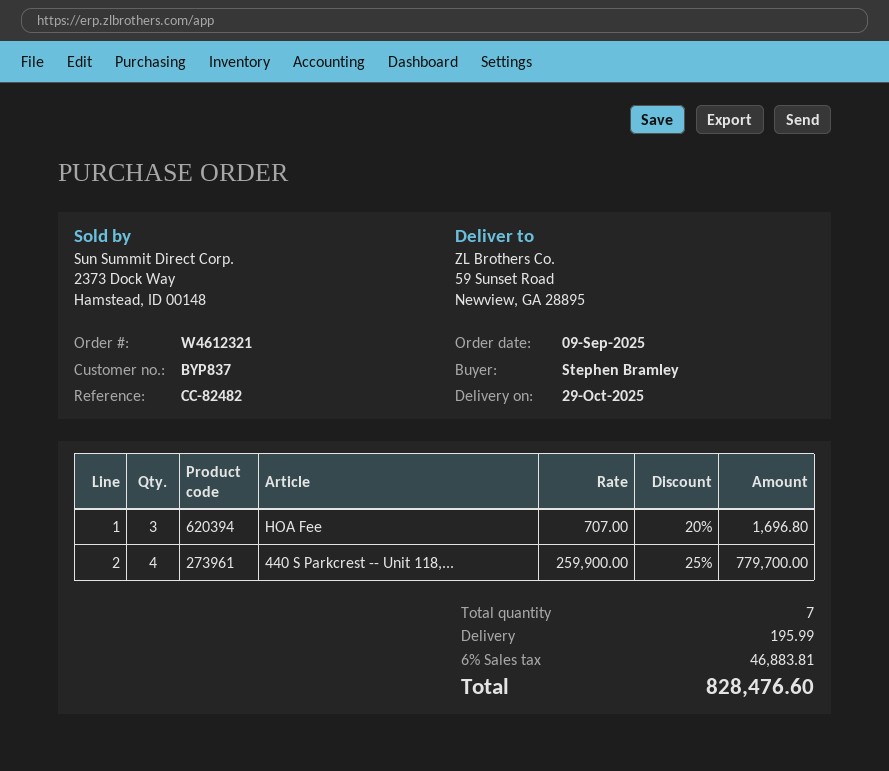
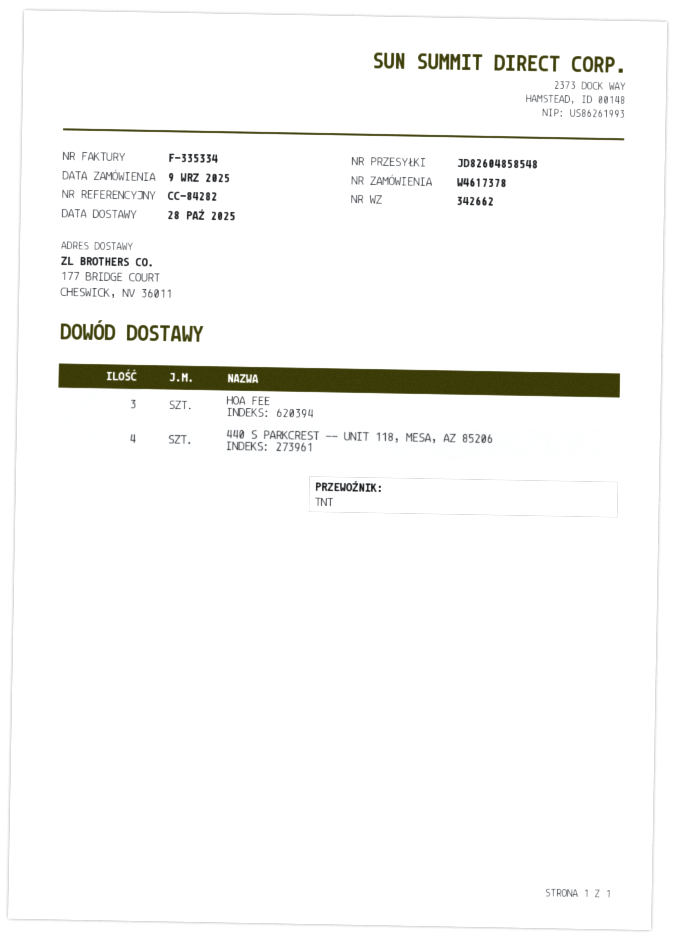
order number: W4612321 -> W4617378
delivery date: 2025-10-29 -> 2025-10-28
reference: CC-82482 -> CC-84282
ship to: 59 Sunset Road, Newview, GA 28895 -> 177 BRIDGE COURT, CHESWICK, NV 36011

